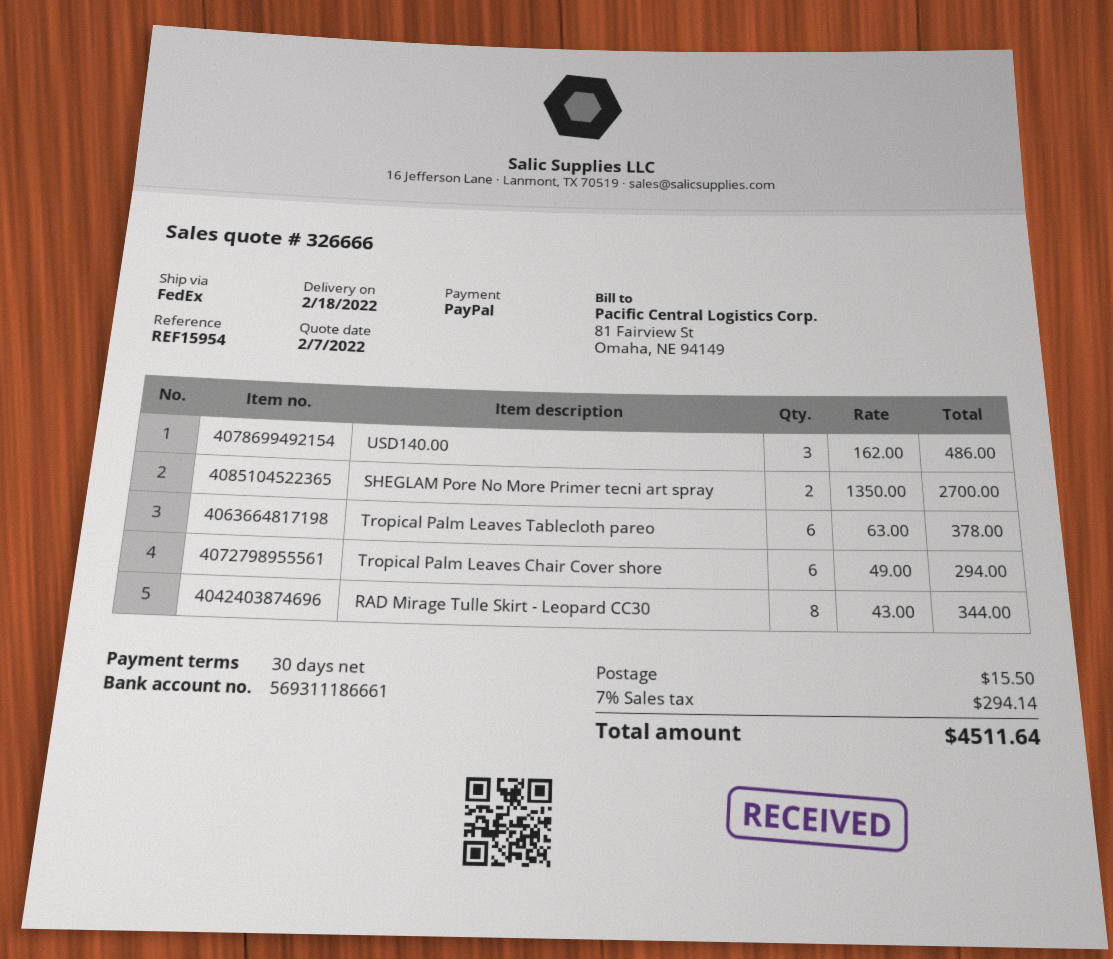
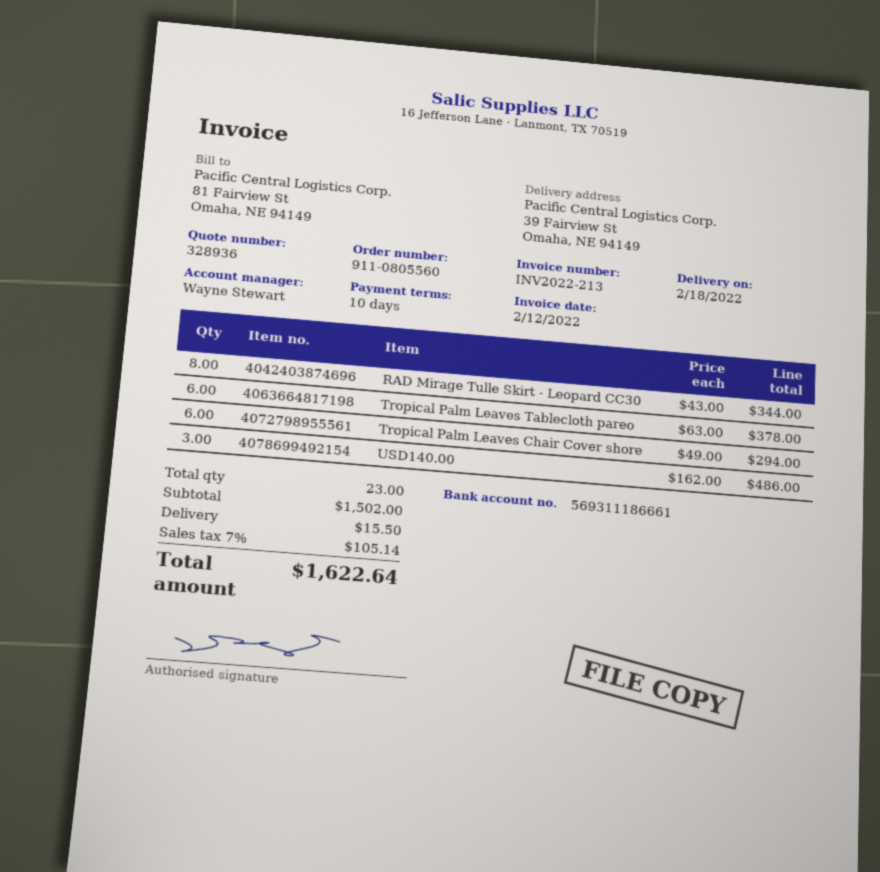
quote number: 326666 -> 328936
payment terms: 30 days -> 10 days
SHEGLAM Pore No More Primer tecni art spray: 2 x 1350.00 = 2700.00 -> none
tax: 7% = 294.14 -> 7% = 105.14
total: 4511.64 -> 1622.64

